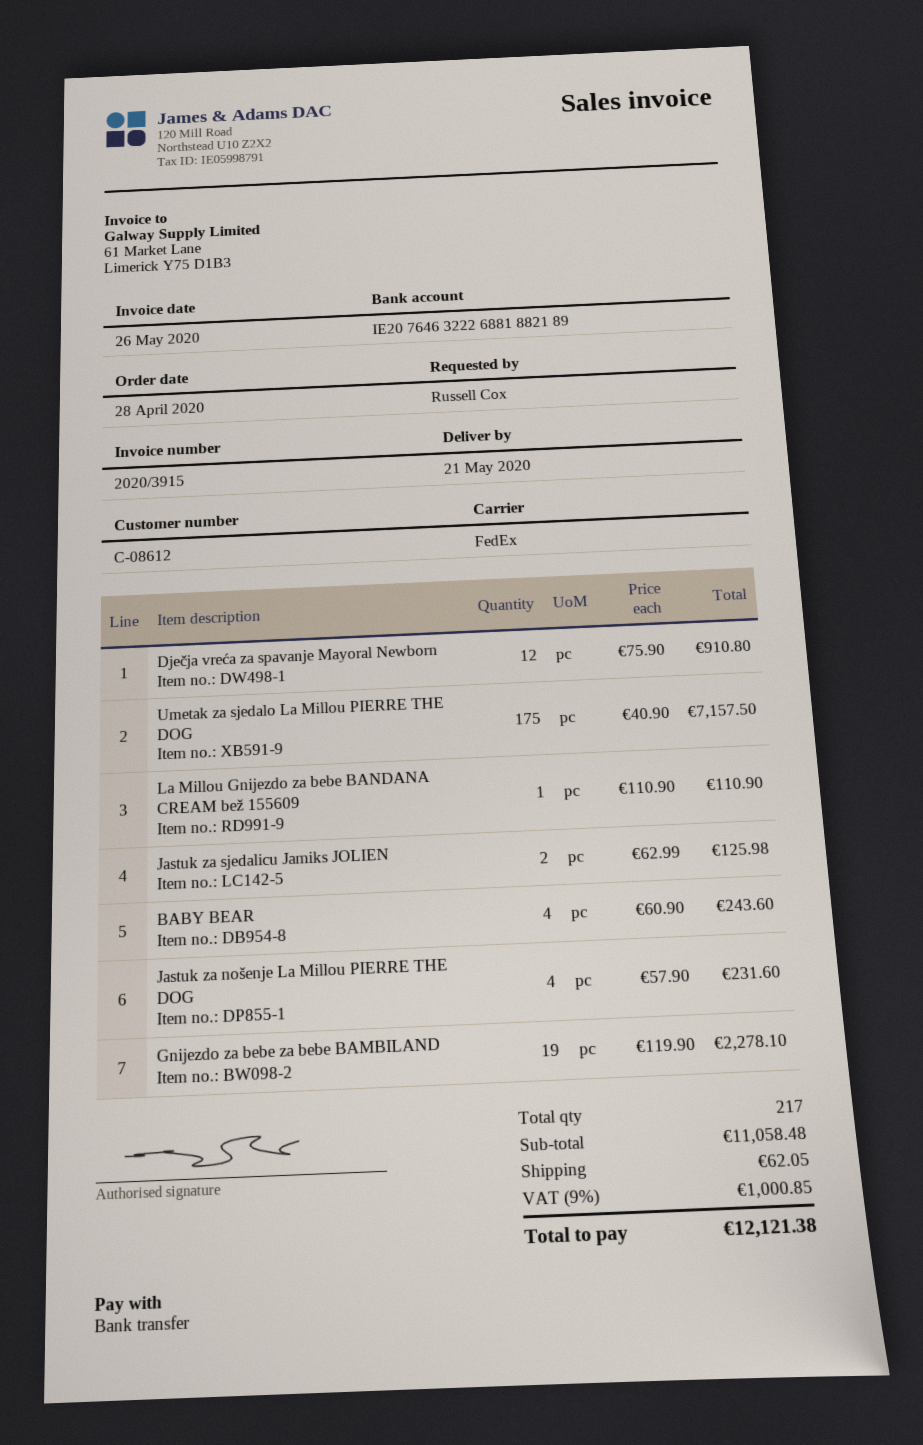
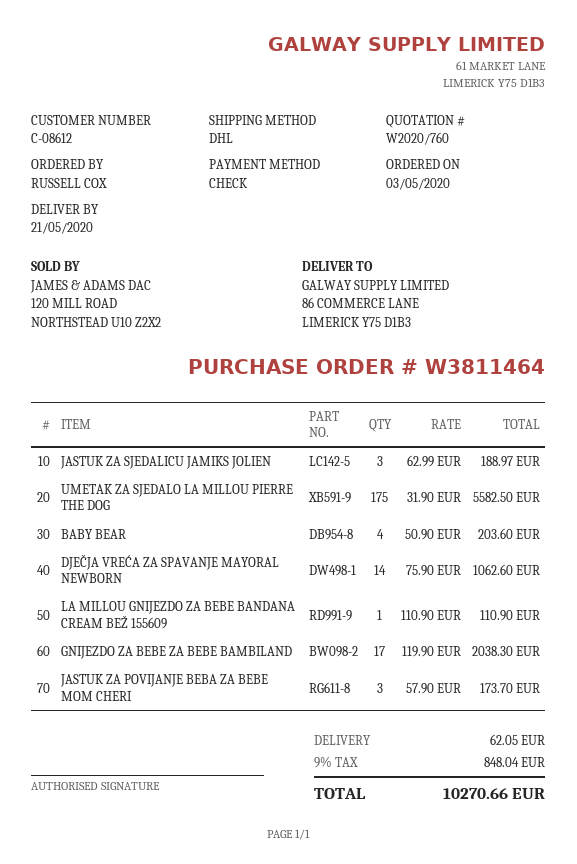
order date: 2020-04-28 -> 2020-05-03
payment method: bank transfer -> cheque
shipping method: FedEx -> DHL
Dječja vreća za spavanje Mayoral Newborn: 12 x 75.90 = 910.80 -> 14 x 75.90 = 1062.60
Umetak za sjedalo La Millou PIERRE THE DOG: 175 x 40.90 = 7157.50 -> 175 x 31.90 = 5582.50
Jastuk za sjedalicu Jamiks JOLIEN: 2 x 62.99 = 125.98 -> 3 x 62.99 = 188.97
BABY BEAR: 4 x 60.90 = 243.60 -> 4 x 50.90 = 203.60
Jastuk za nošenje La Millou PIERRE THE DOG: 4 x 57.90 = 231.60 -> none
Gnijezdo za bebe za bebe BAMBILAND: 19 x 119.90 = 2278.10 -> 17 x 119.90 = 2038.30
JASTUK ZA POVIJANJE BEBA ZA BEBE MOM CHERI: none -> 3 x 57.90 = 173.70
tax: 9% = 1000.85 -> 9% = 848.04
total: 12121.38 -> 10270.66

